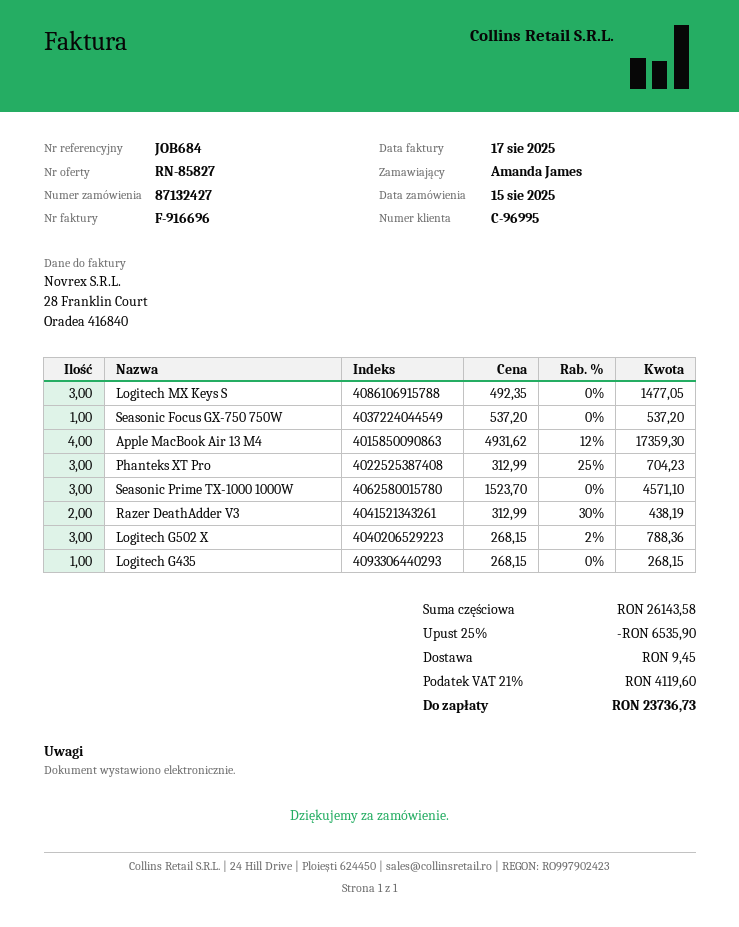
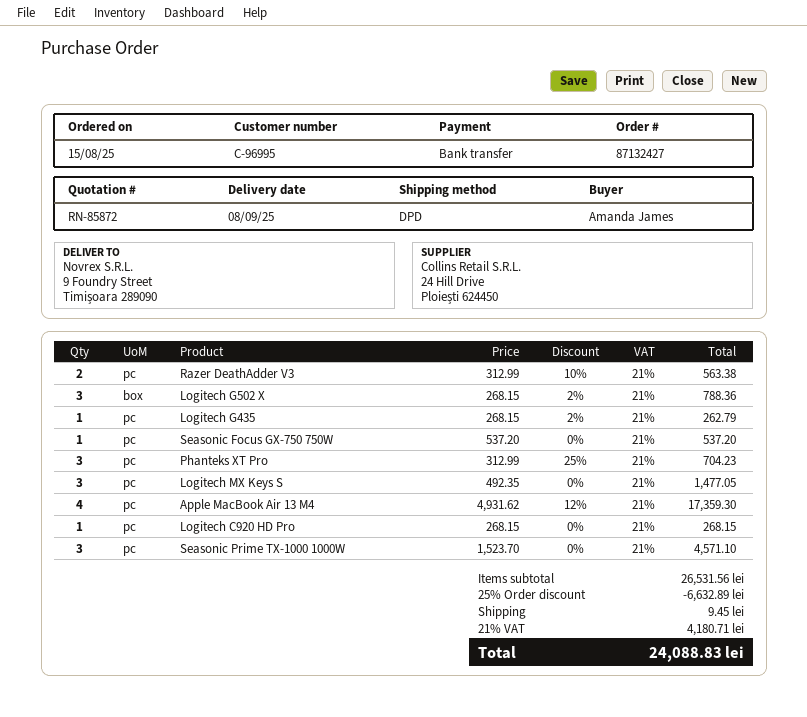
quote number: RN-85827 -> RN-85872
Razer DeathAdder V3: 2 x 312.99 - 30% = 438.19 -> 2 x 312.99 - 10% = 563.38
Logitech G435: 1 x 268.15 = 268.15 -> 1 x 268.15 - 2% = 262.79
Logitech C920 HD Pro: none -> 1 x 268.15 = 268.15
subtotal: 26143.58 -> 26531.56
discount: 25% = 6535.90 -> 25% = 6632.89
tax: 21% = 4119.60 -> 21% = 4180.71
total: 23736.73 -> 24088.83

